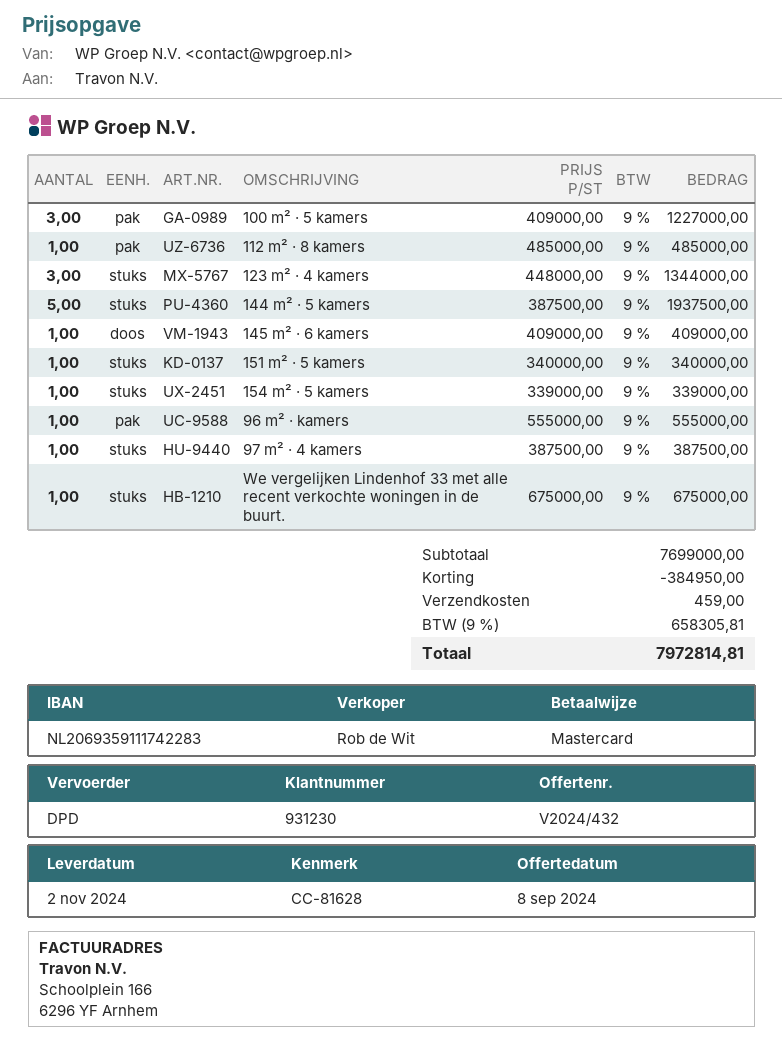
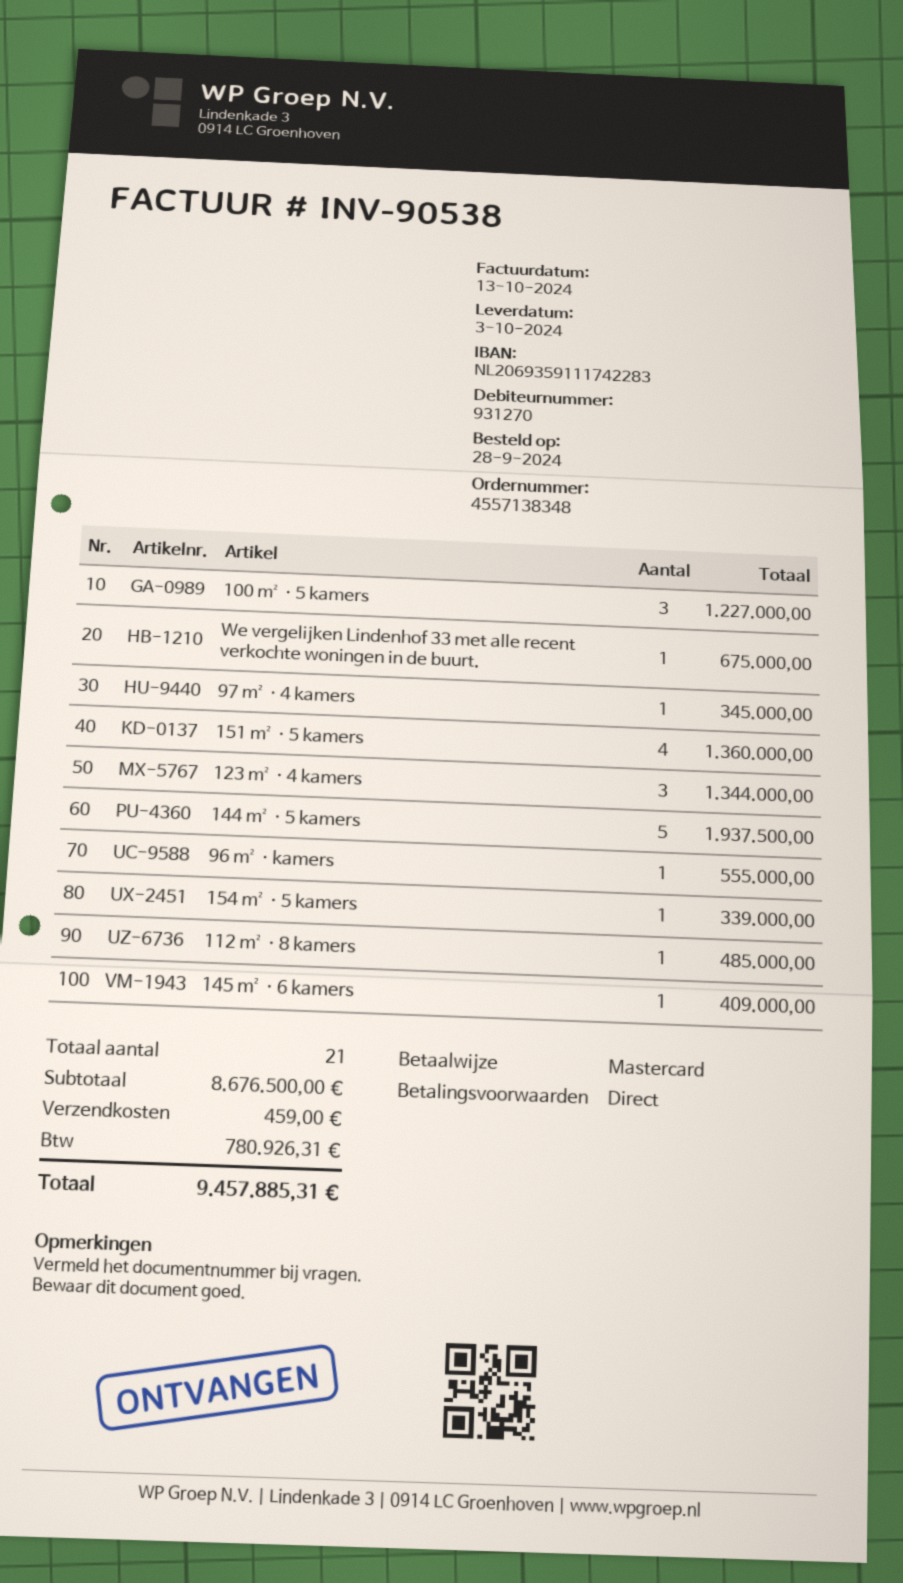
delivery date: 2024-11-02 -> 2024-10-03
customer number: 931230 -> 931270
151 m² · 5 kamers: 1 for 340000.00 -> 4 for 1360000.00
97 m² · 4 kamers: 1 for 387500.00 -> 1 for 345000.00
subtotal: 7699000.00 -> 8676500.00
discount: 384950.00 -> none
tax: 658305.81 -> 780926.31
total: 7972814.81 -> 9457885.31

